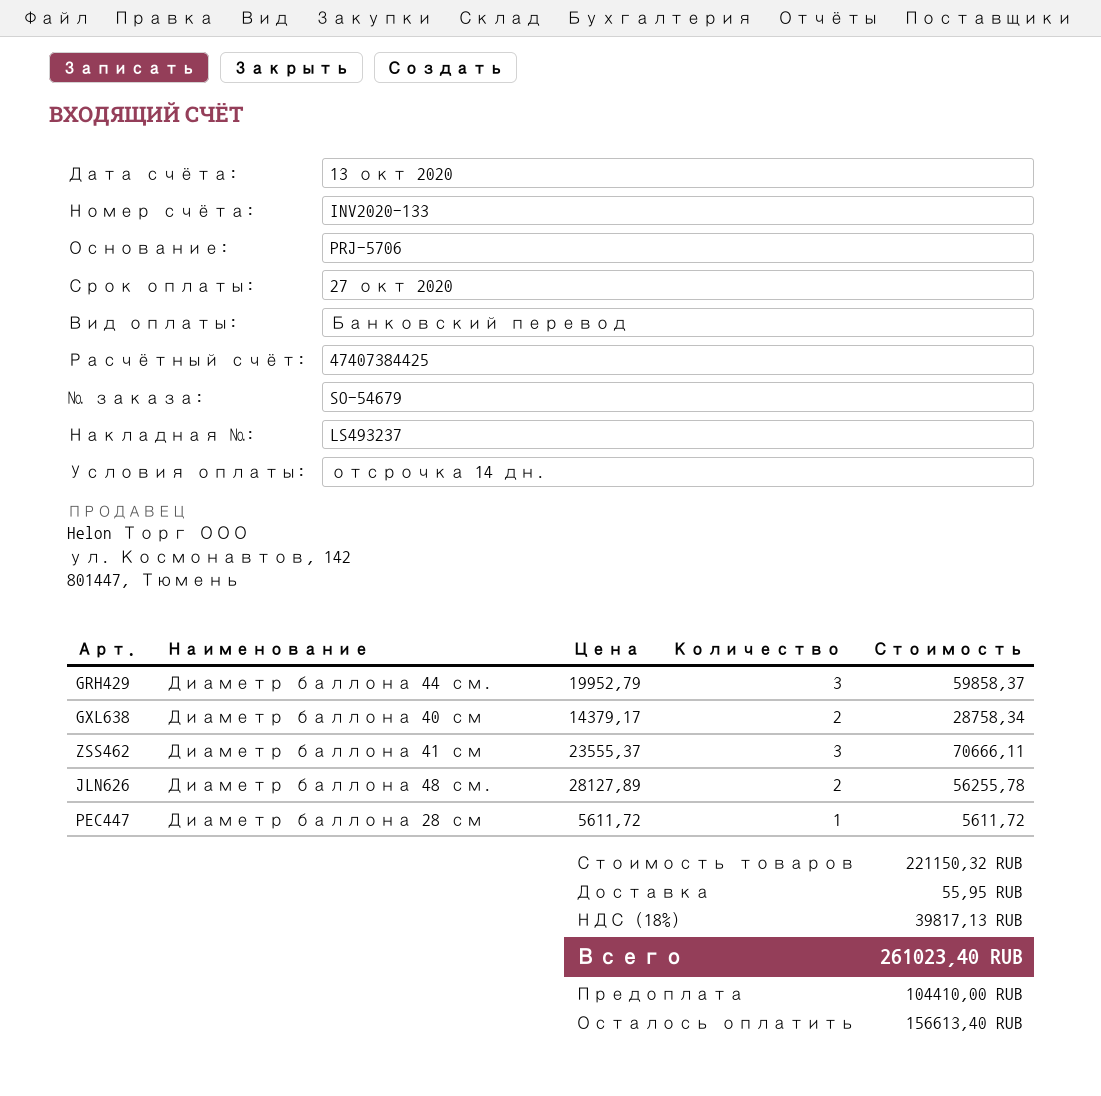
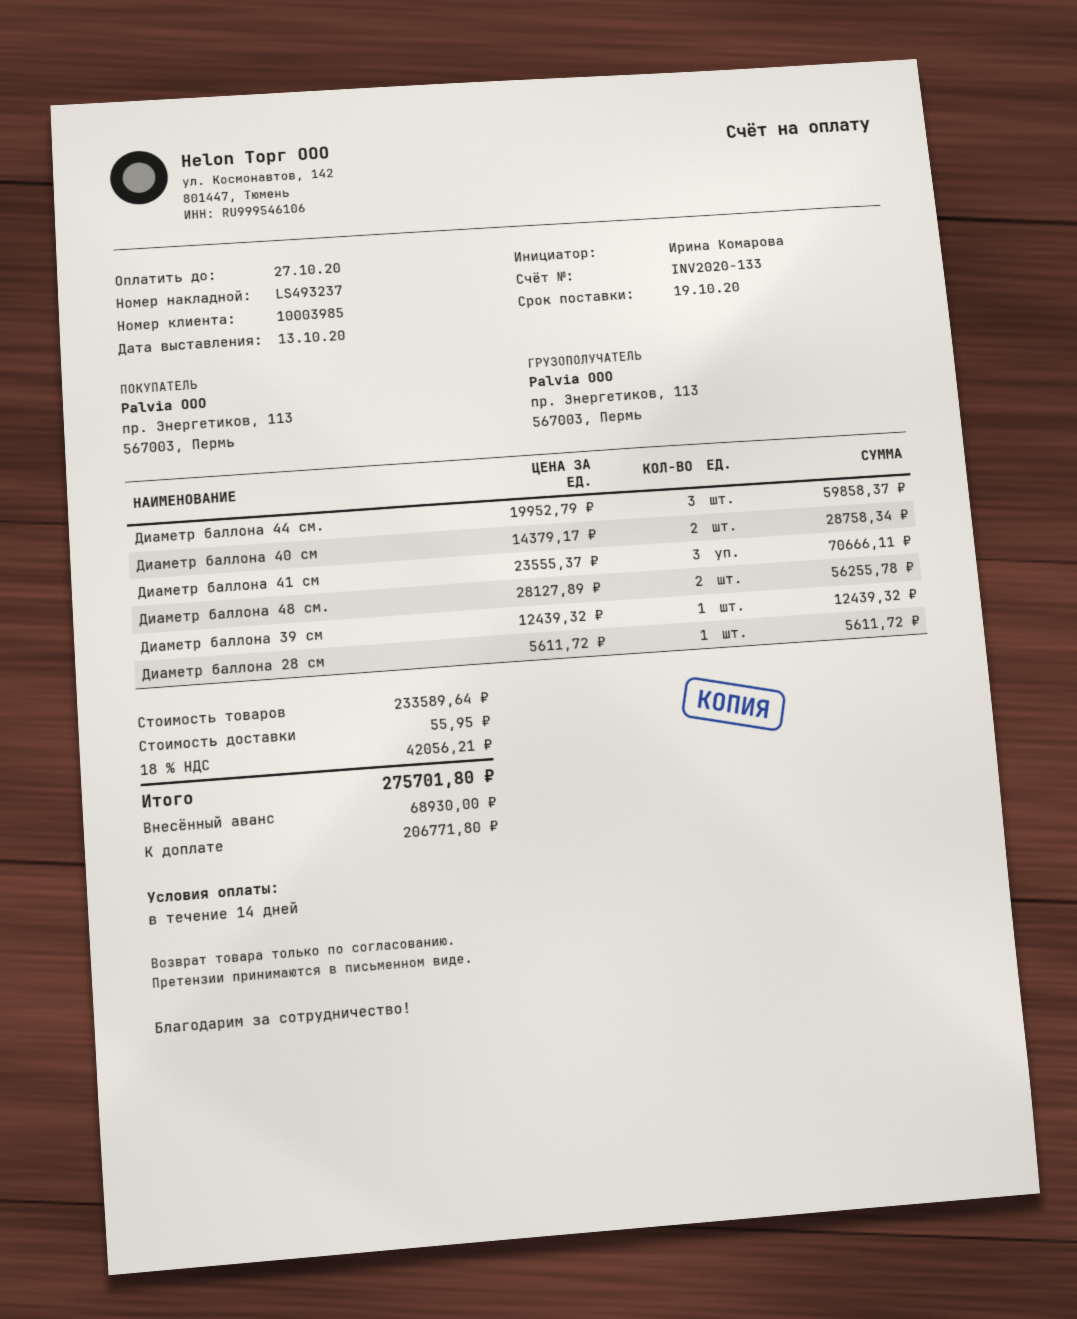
Диаметр баллона 39 см: none -> 1 x 12439.32 = 12439.32
subtotal: 221150.32 -> 233589.64
tax: 18% = 39817.13 -> 18% = 42056.21
total: 261023.40 -> 275701.80
deposit: 104410.00 -> 68930.00
balance: 156613.40 -> 206771.80

